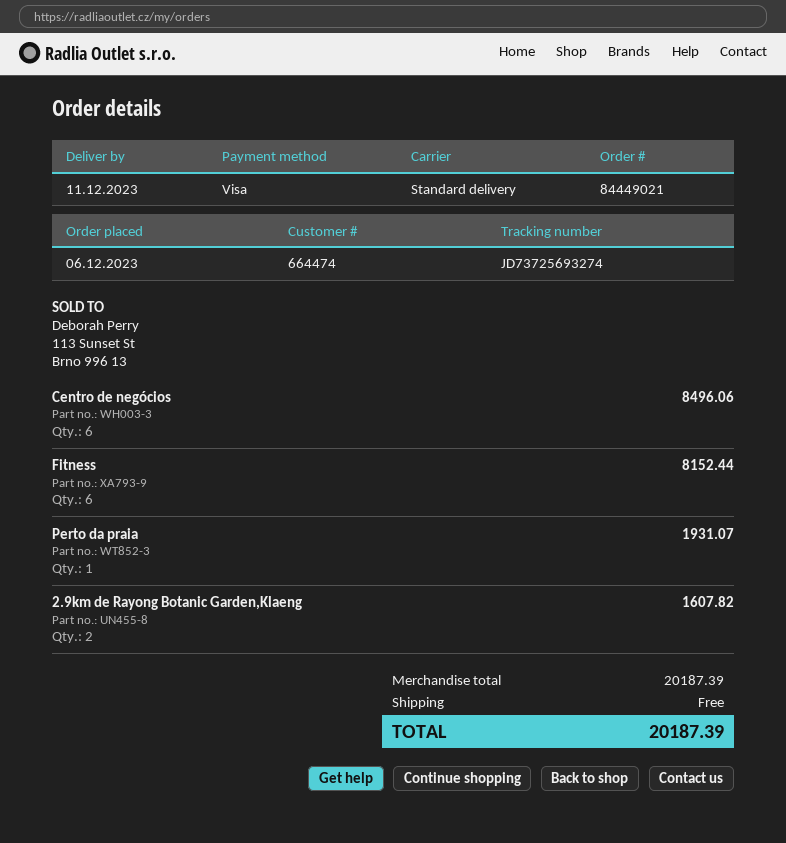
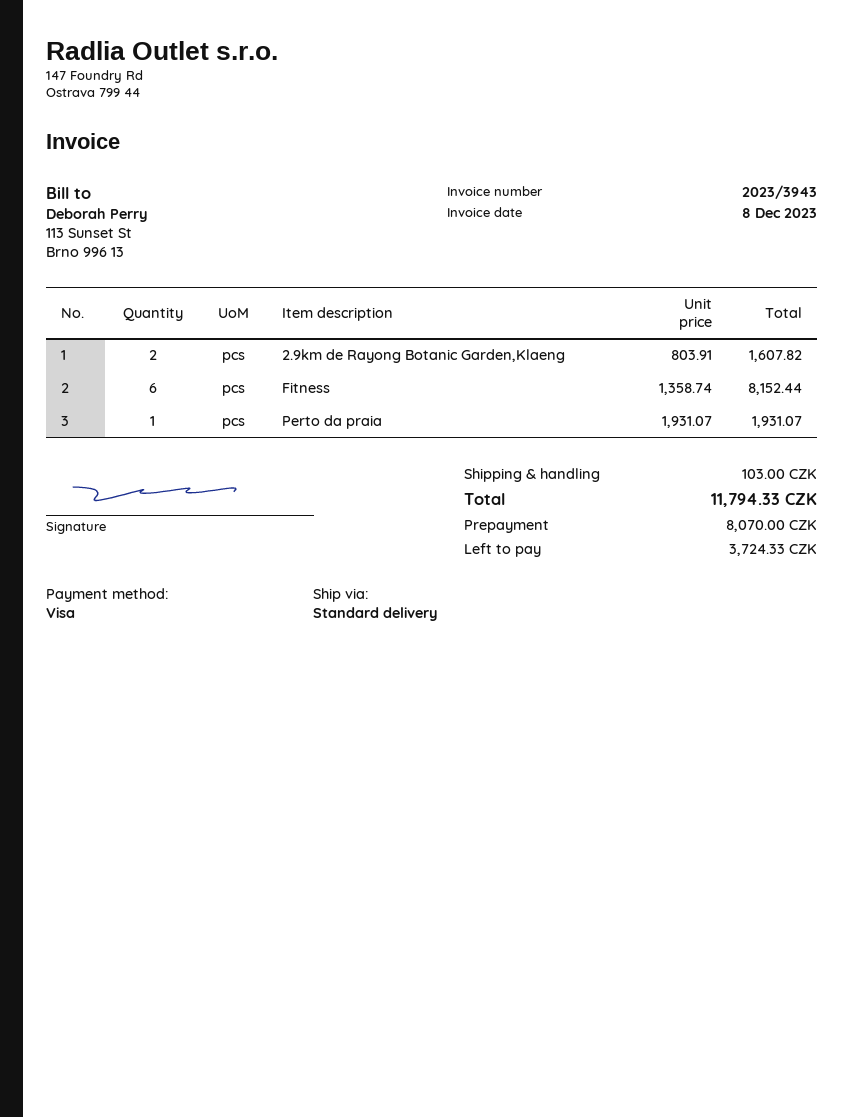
Centro de negócios: 6 for 8496.06 -> none
shipping: 0.00 -> 103.00
total: 20187.39 -> 11794.33

